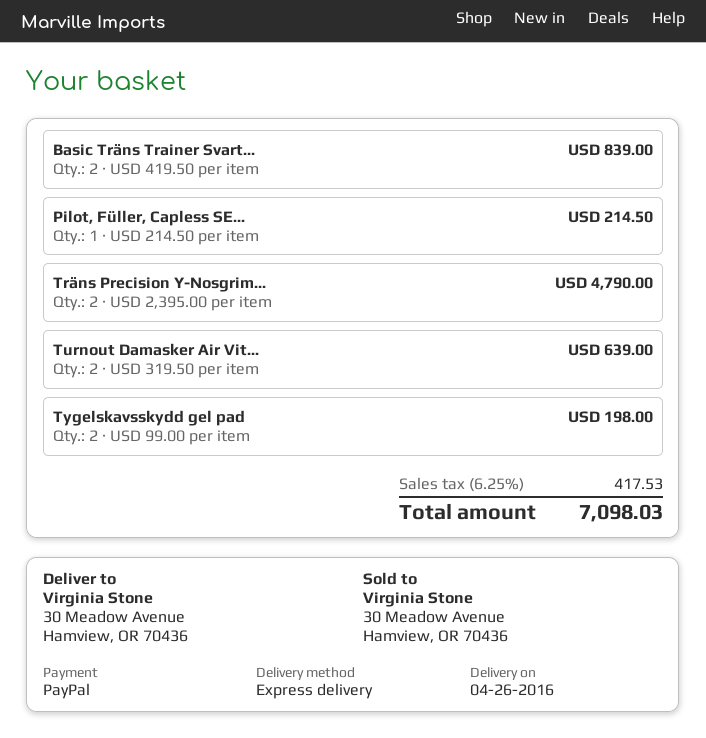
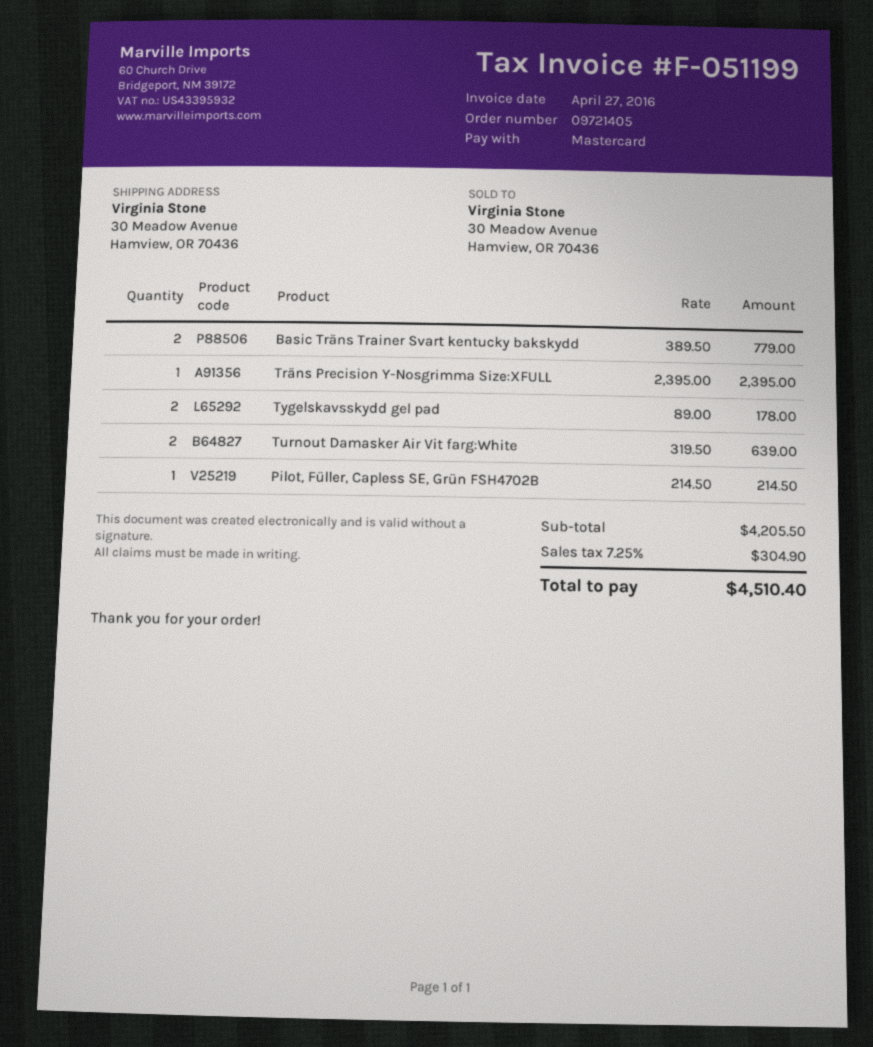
payment method: PayPal -> Mastercard
Basic Träns Trainer Svart...: 2 x 419.50 = 839.00 -> 2 x 389.50 = 779.00
Träns Precision Y-Nosgrim...: 2 x 2395.00 = 4790.00 -> 1 x 2395.00 = 2395.00
Tygelskavsskydd gel pad: 2 x 99.00 = 198.00 -> 2 x 89.00 = 178.00
tax: 6.25% = 417.53 -> 7.25% = 304.90
total: 7098.03 -> 4510.40

